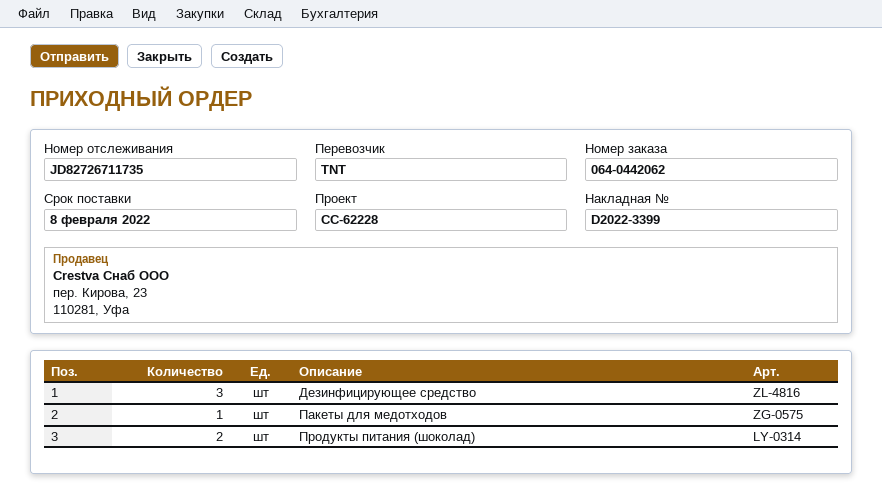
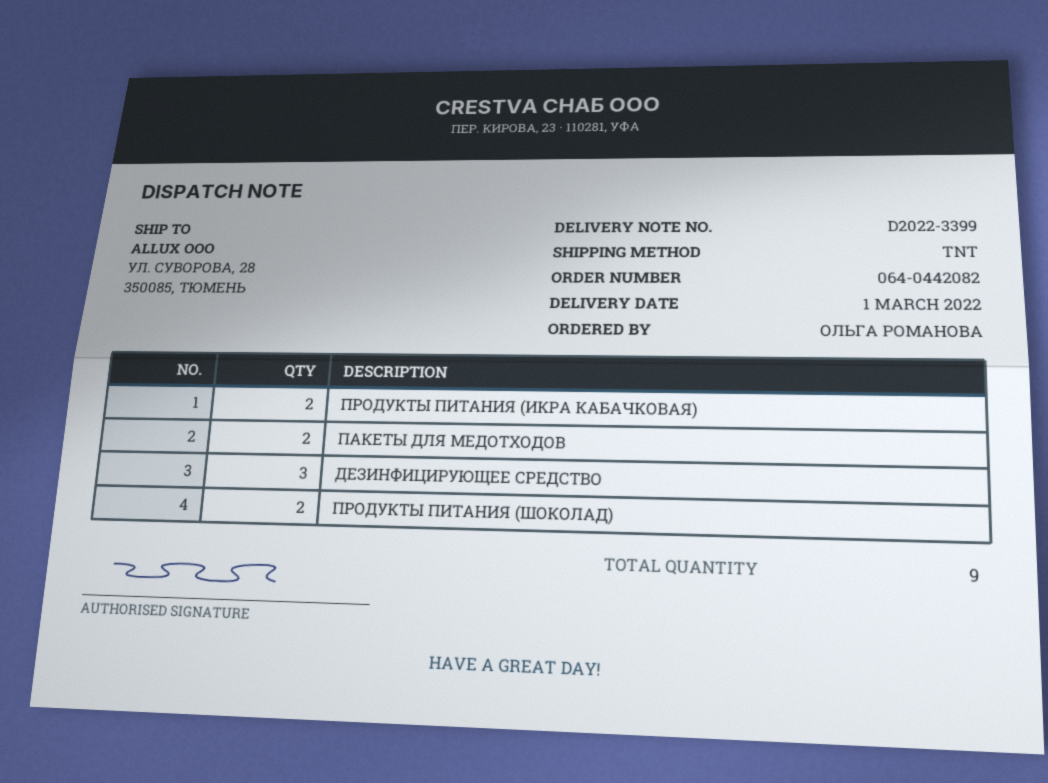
order number: 064-0442062 -> 064-0442082
delivery date: 2022-02-08 -> 2022-03-01
Пакеты для медотходов: 1 -> 2
ПРОДУКТЫ ПИТАНИЯ (ИКРА КАБАЧКОВАЯ): none -> 2

